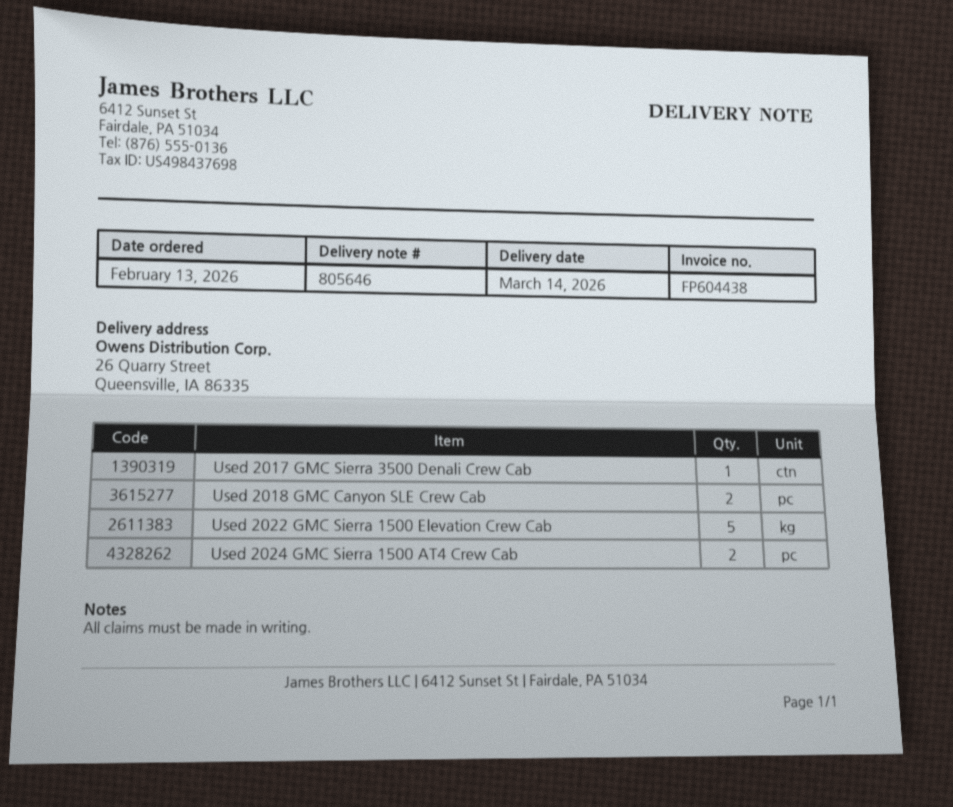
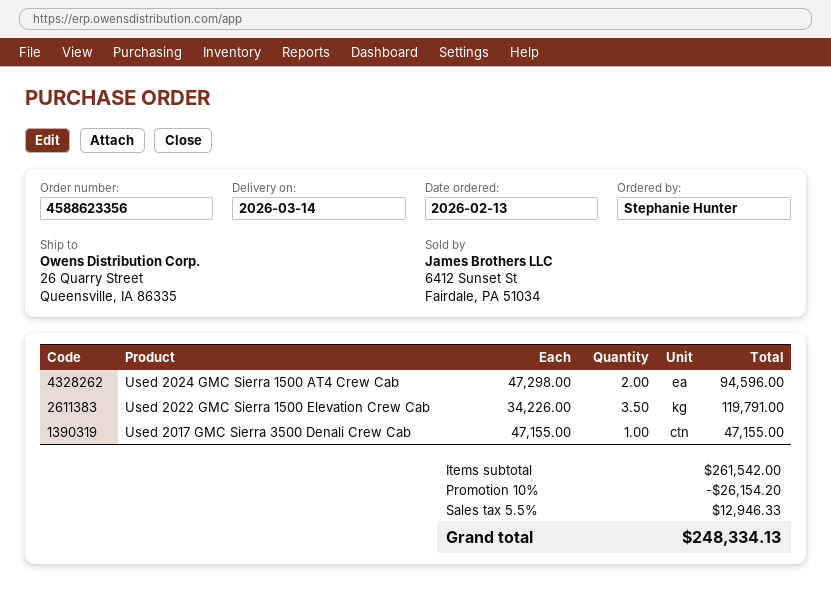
Used 2018 GMC Canyon SLE Crew Cab: 2 -> none
Used 2022 GMC Sierra 1500 Elevation Crew Cab: 5 -> 3.5

